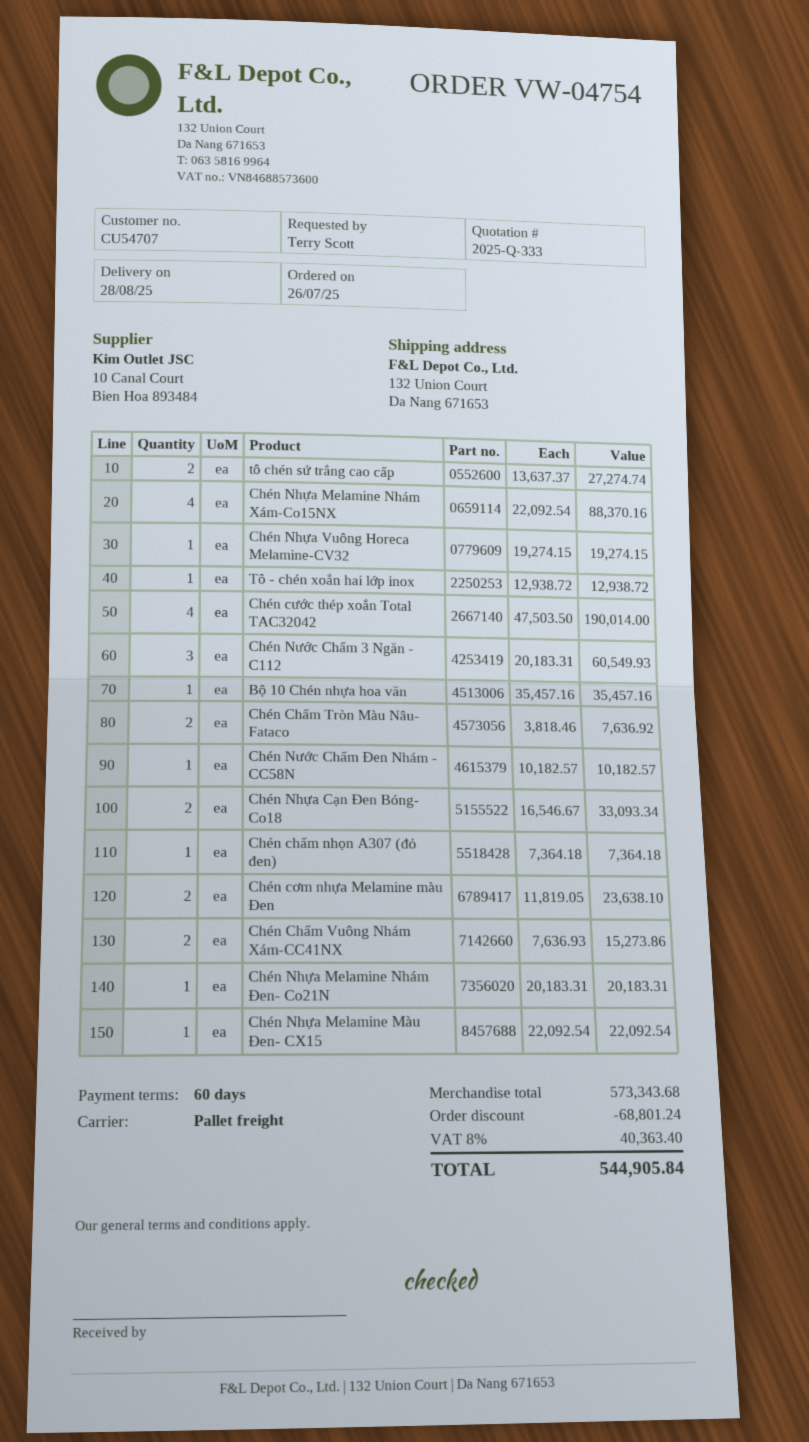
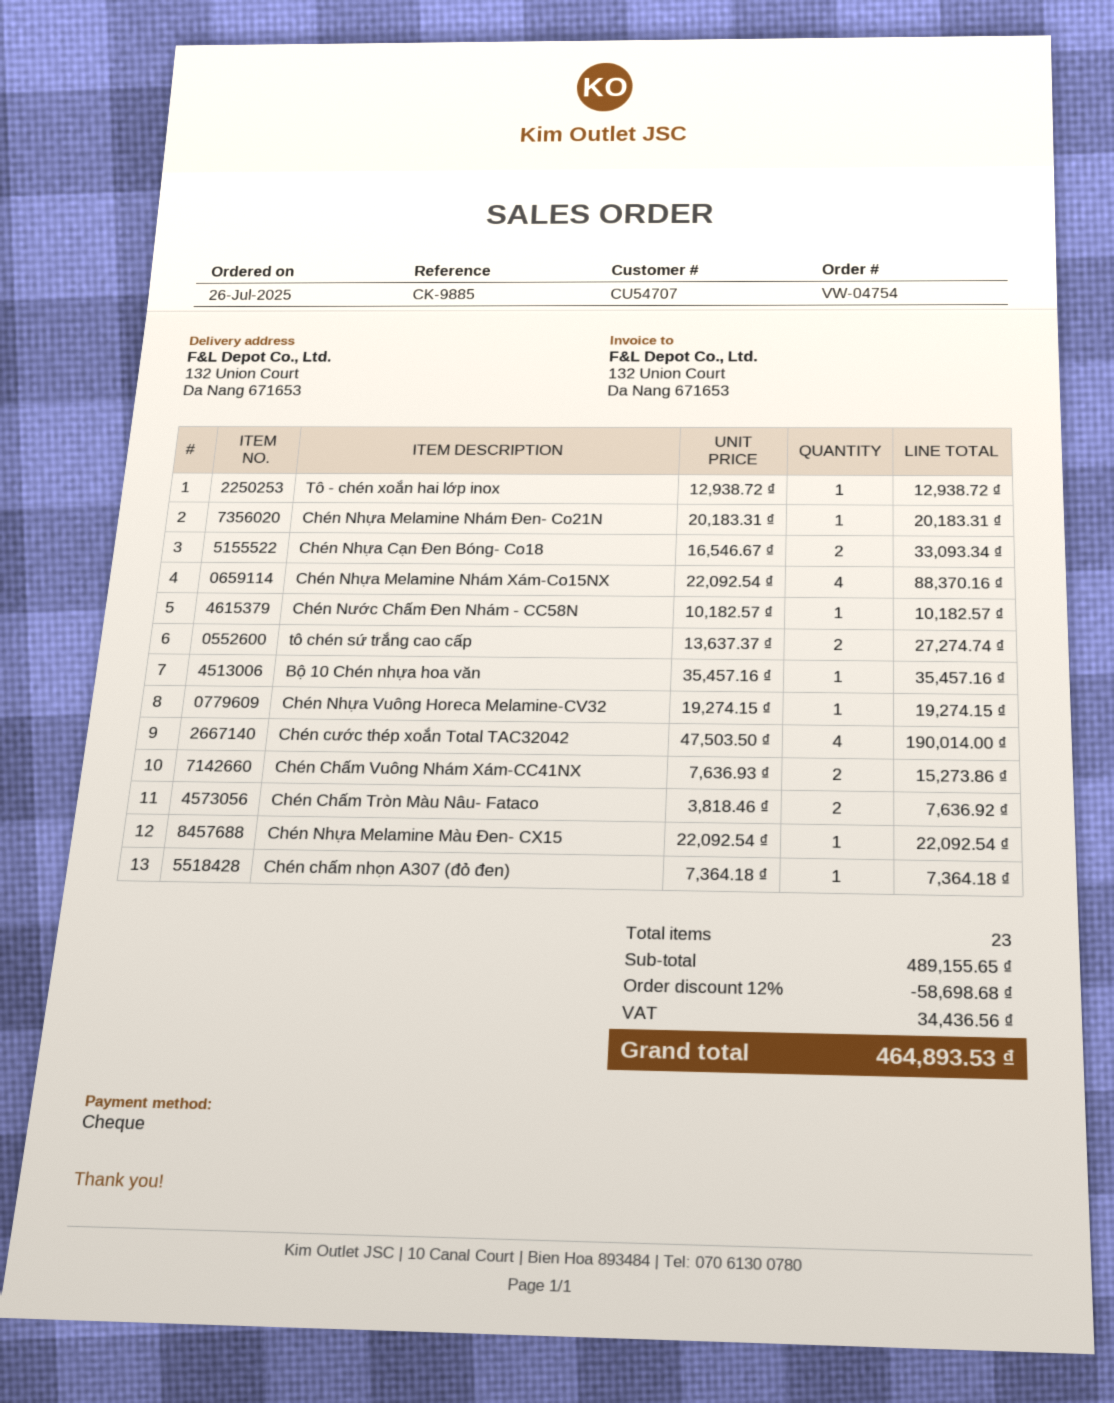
Chén Nước Chấm 3 Ngăn - C112: 3 x 20183.31 = 60549.93 -> none
Chén cơm nhựa Melamine màu Đen: 2 x 11819.05 = 23638.10 -> none
subtotal: 573343.68 -> 489155.65
discount: 68801.24 -> 58698.68
tax: 40363.40 -> 34436.56
total: 544905.84 -> 464893.53

